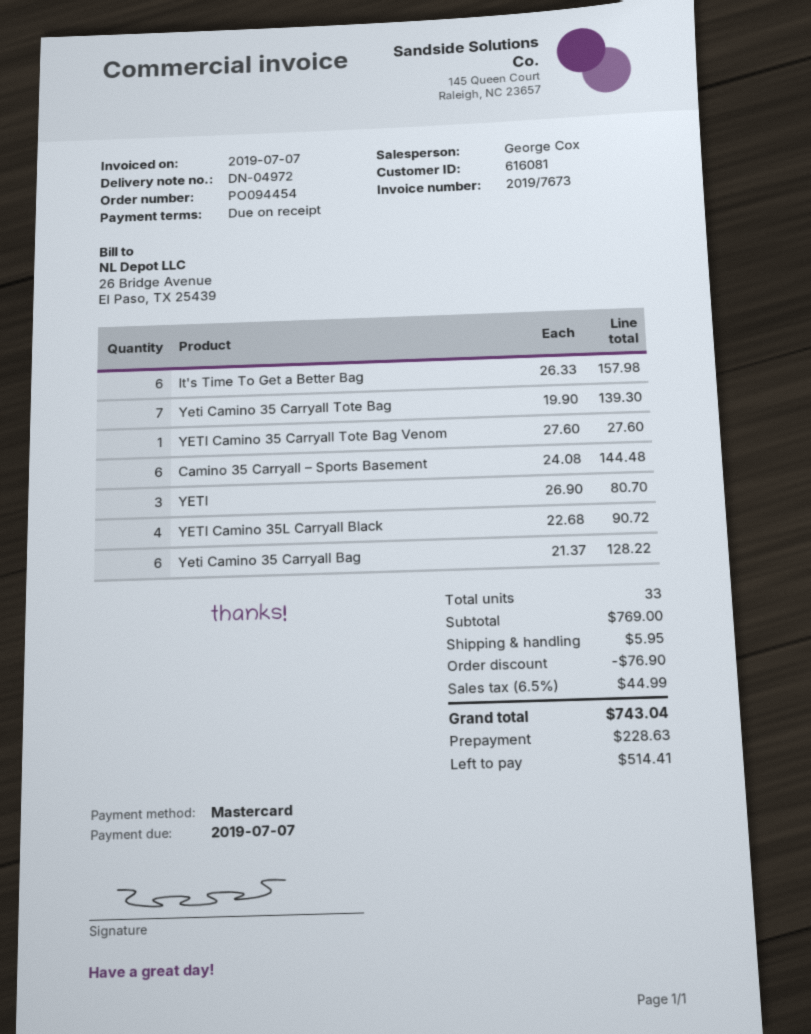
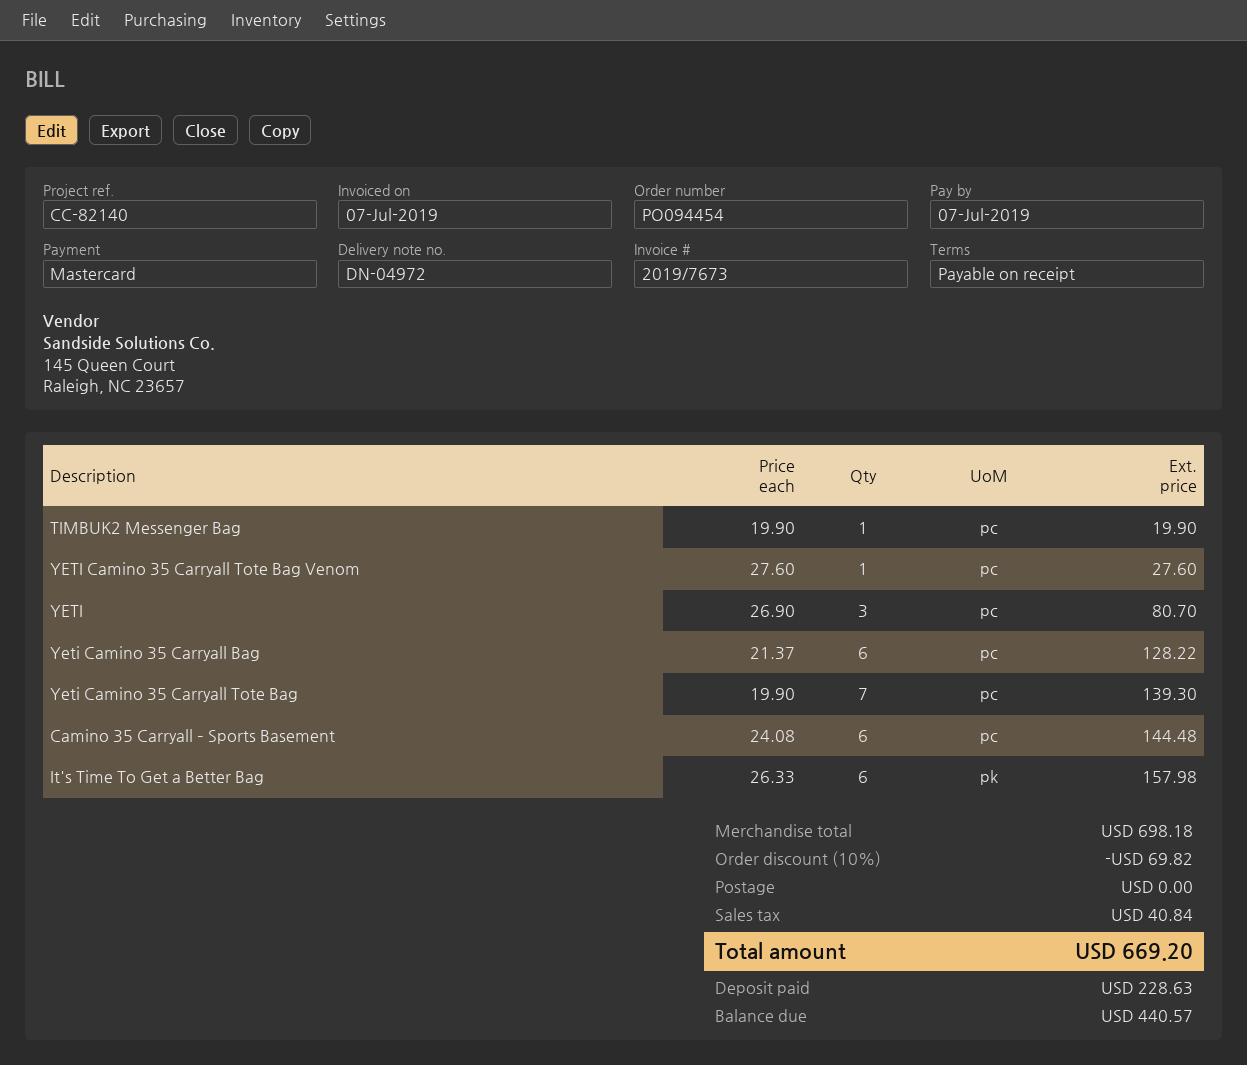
YETI Camino 35L Carryall Black: 4 x 22.68 = 90.72 -> none
TIMBUK2 Messenger Bag: none -> 1 x 19.90 = 19.90
subtotal: 769.00 -> 698.18
discount: 76.90 -> 69.82
shipping: 5.95 -> 0.00
tax: 44.99 -> 40.84
total: 743.04 -> 669.20
balance: 514.41 -> 440.57

